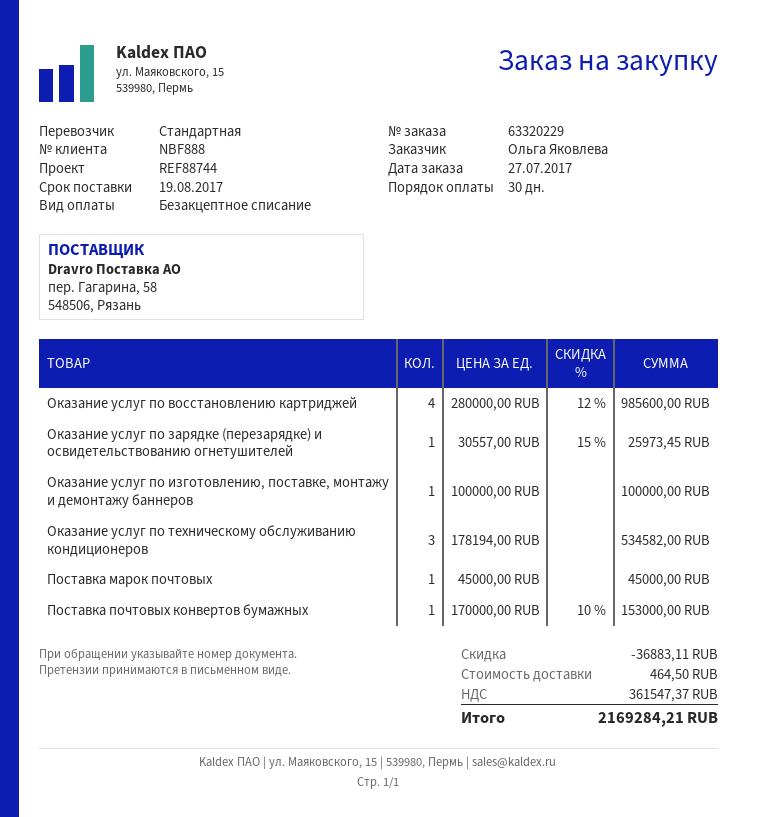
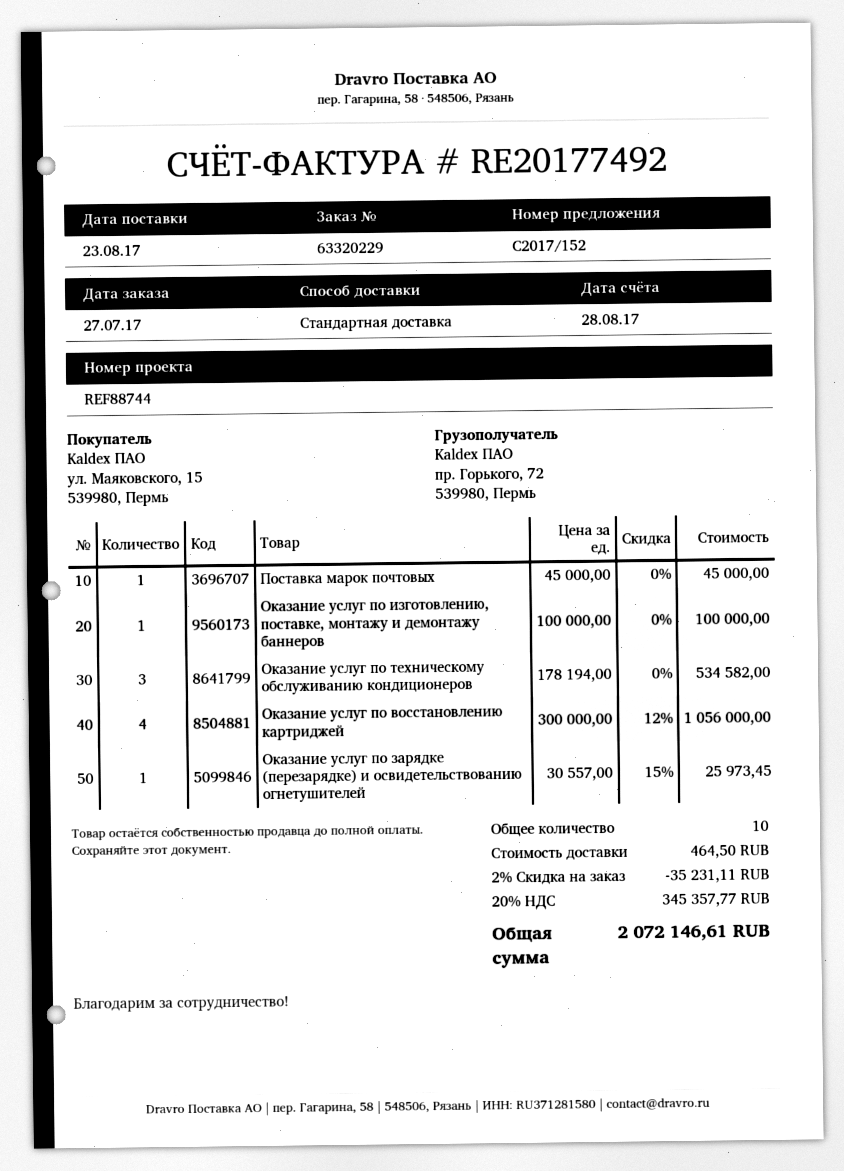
delivery date: 2017-08-19 -> 2017-08-23
Оказание услуг по восстановлению картриджей: 4 x 280000.00 - 12% = 985600.00 -> 4 x 300000.00 - 12% = 1056000.00
Поставка почтовых конвертов бумажных: 1 x 170000.00 - 10% = 153000.00 -> none
discount: 36883.11 -> 35231.11
tax: 361547.37 -> 345357.77
total: 2169284.21 -> 2072146.61

